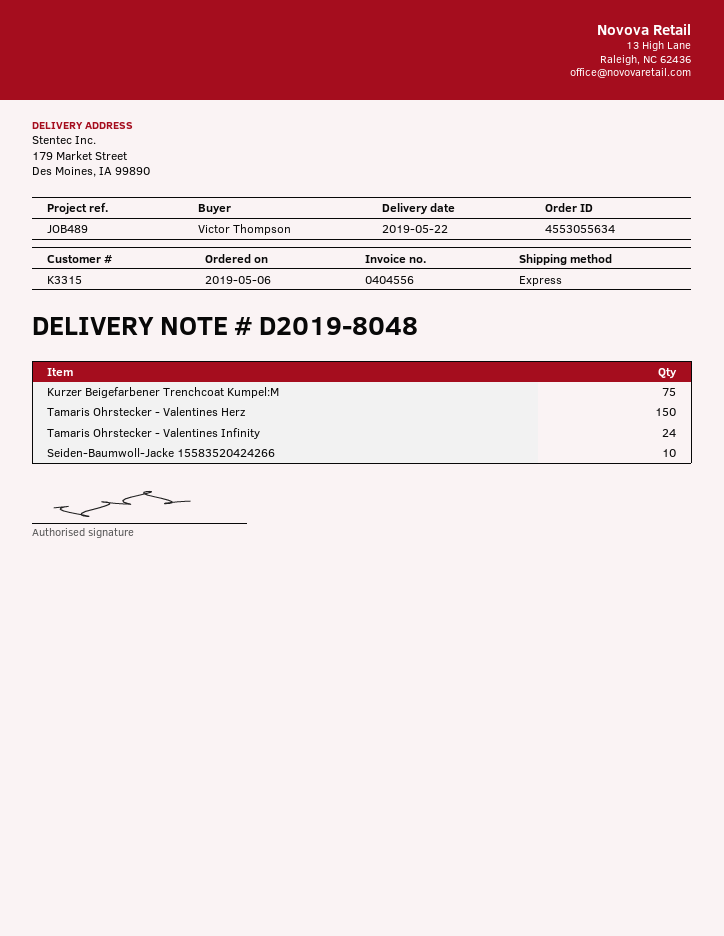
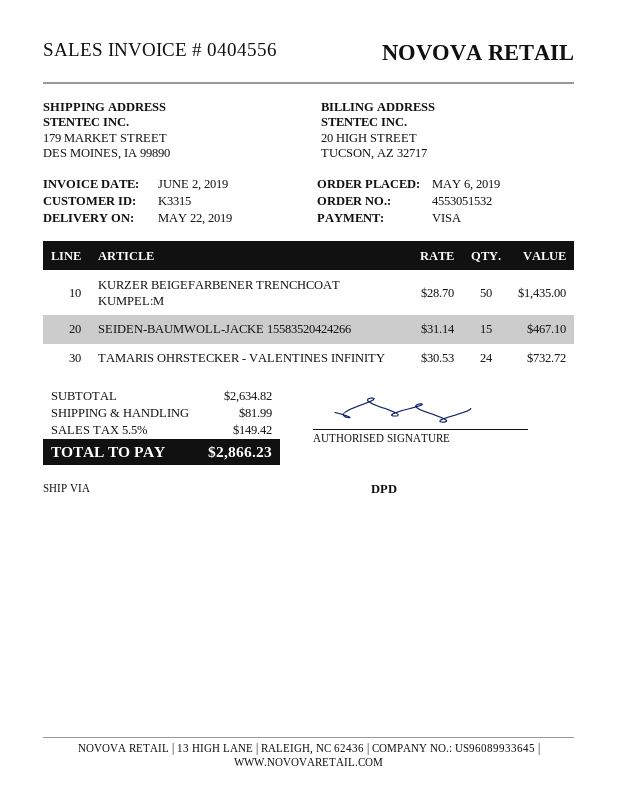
order number: 4553055634 -> 4553051532
shipping method: express -> DPD
Kurzer Beigefarbener Trenchcoat Kumpel:M: 75 -> 50
Tamaris Ohrstecker - Valentines Herz: 150 -> none
Seiden-Baumwoll-Jacke 15583520424266: 10 -> 15

